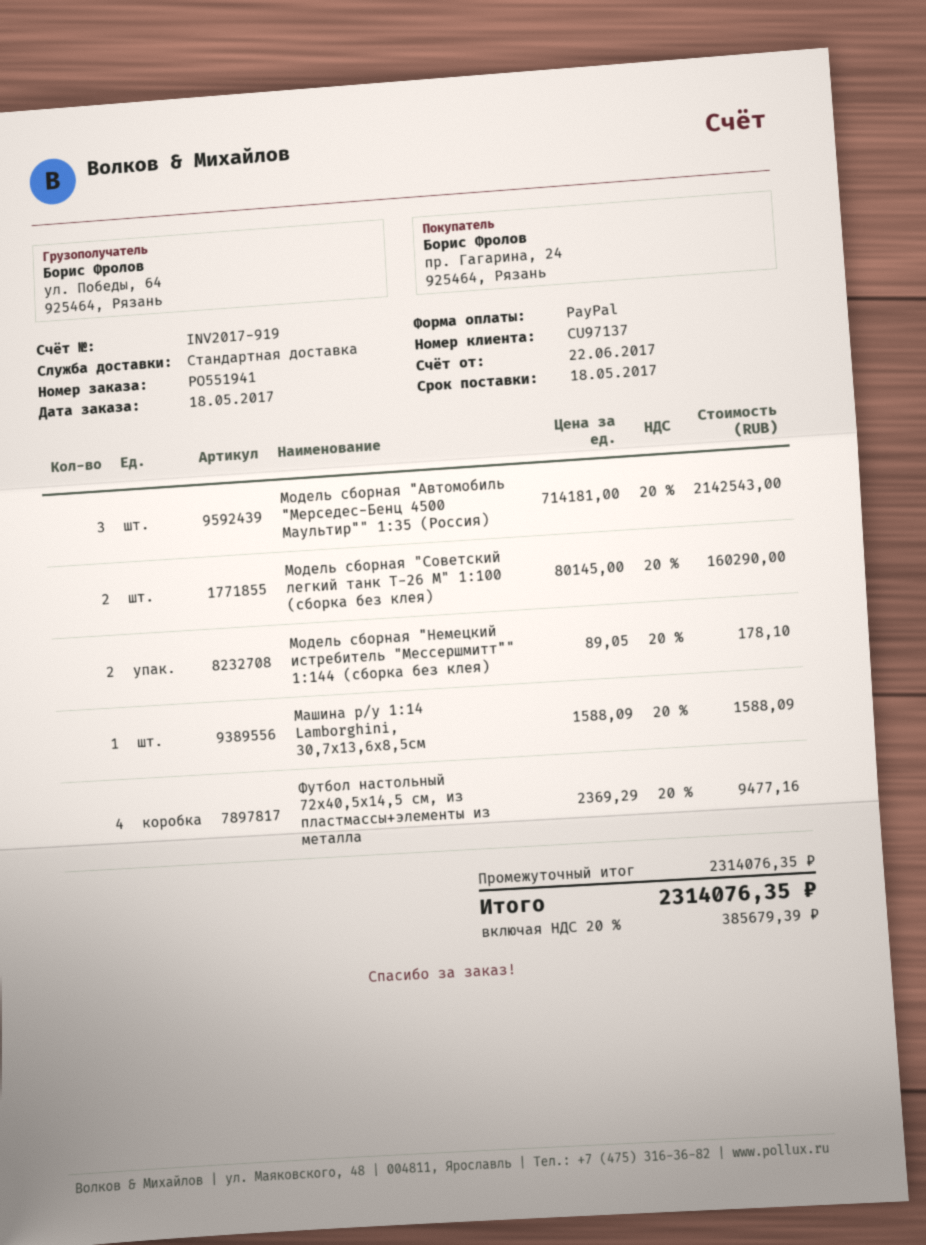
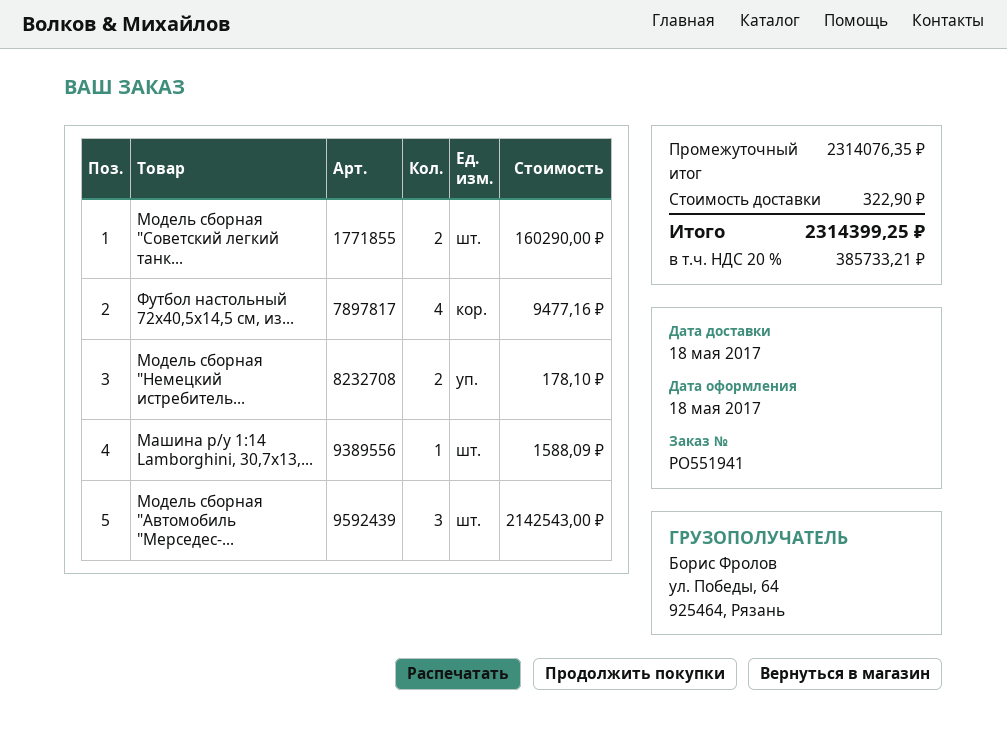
shipping: none -> 322.90
tax: 20% = 385679.39 -> 20% = 385733.21
total: 2314076.35 -> 2314399.25

